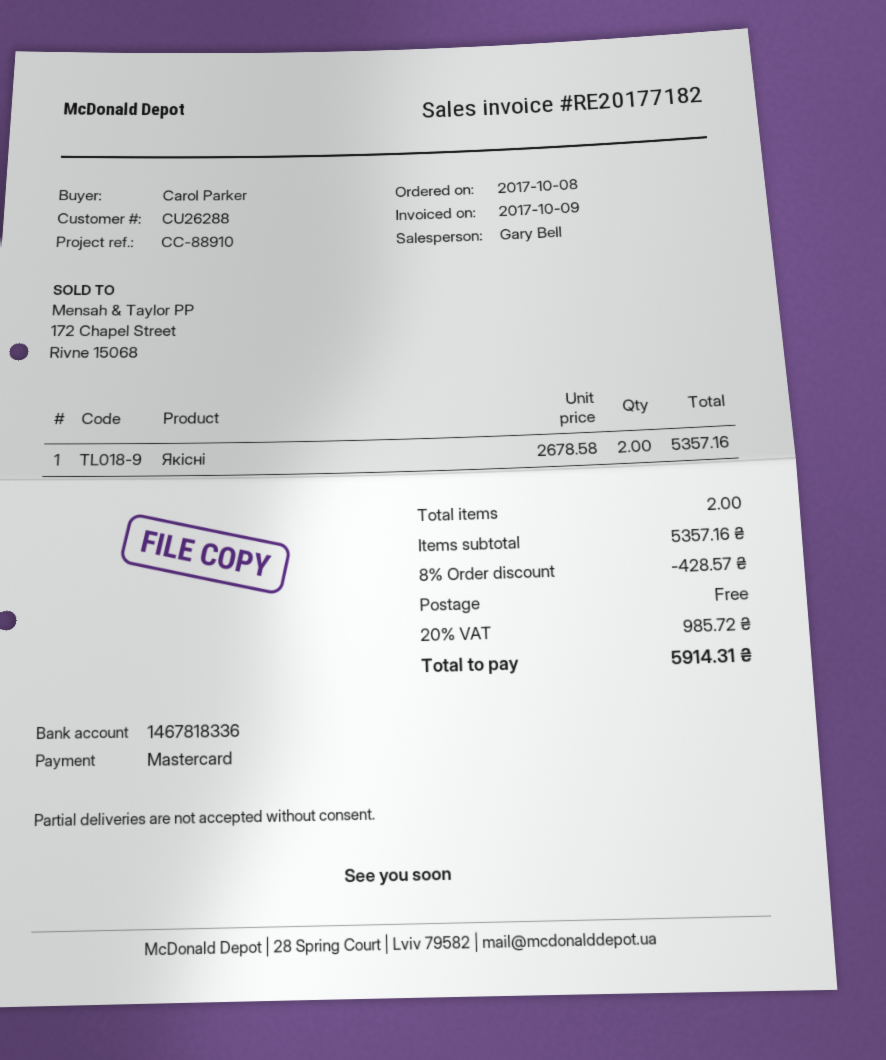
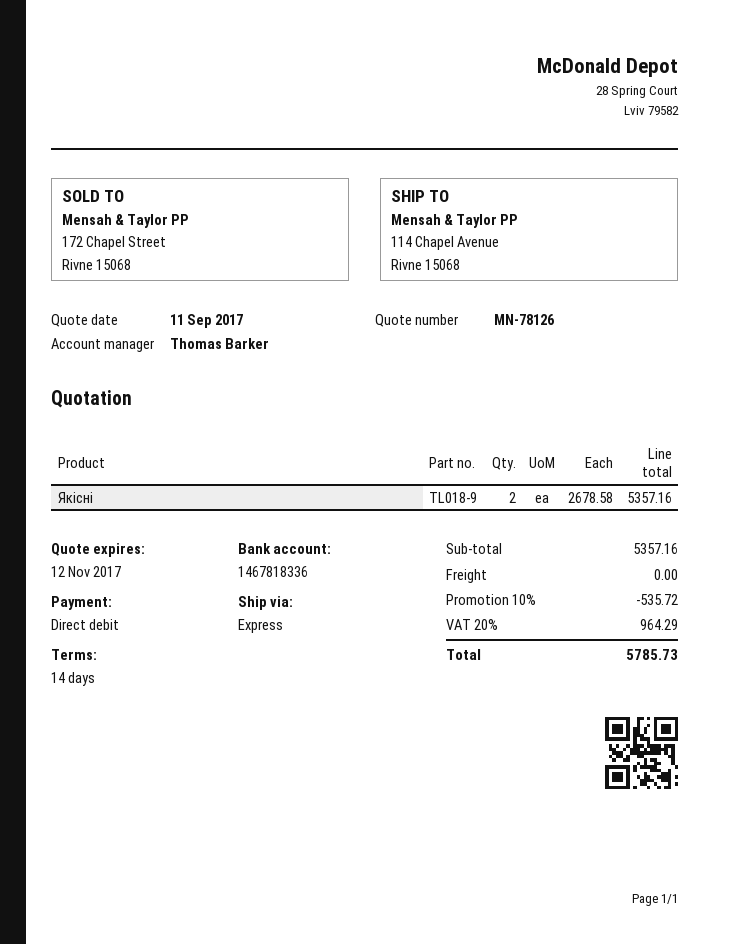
sales rep: Gary Bell -> Thomas Barker
payment method: Mastercard -> direct debit
discount: 8% = 428.57 -> 10% = 535.72
tax: 20% = 985.72 -> 20% = 964.29
total: 5914.31 -> 5785.73

